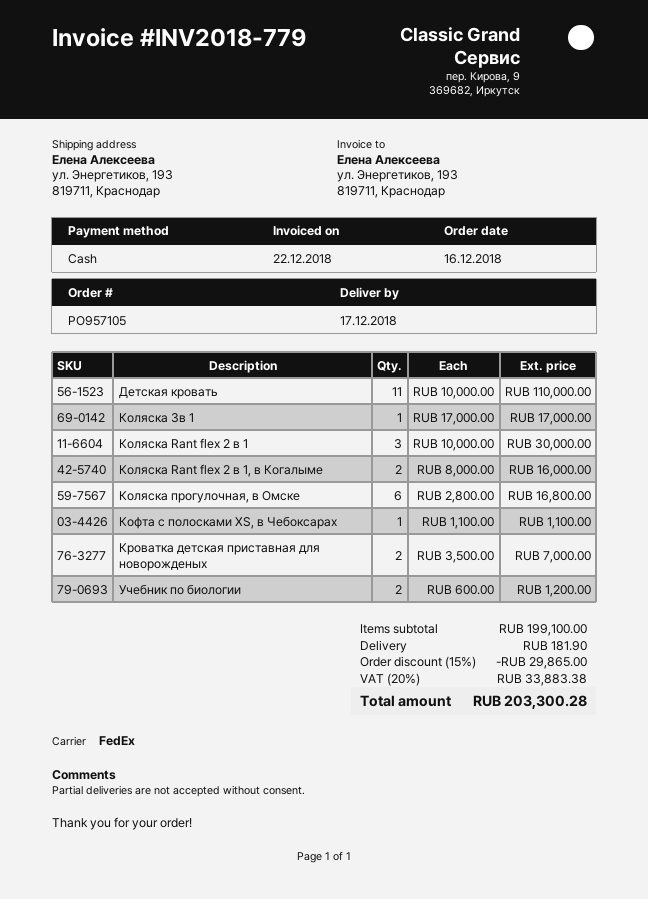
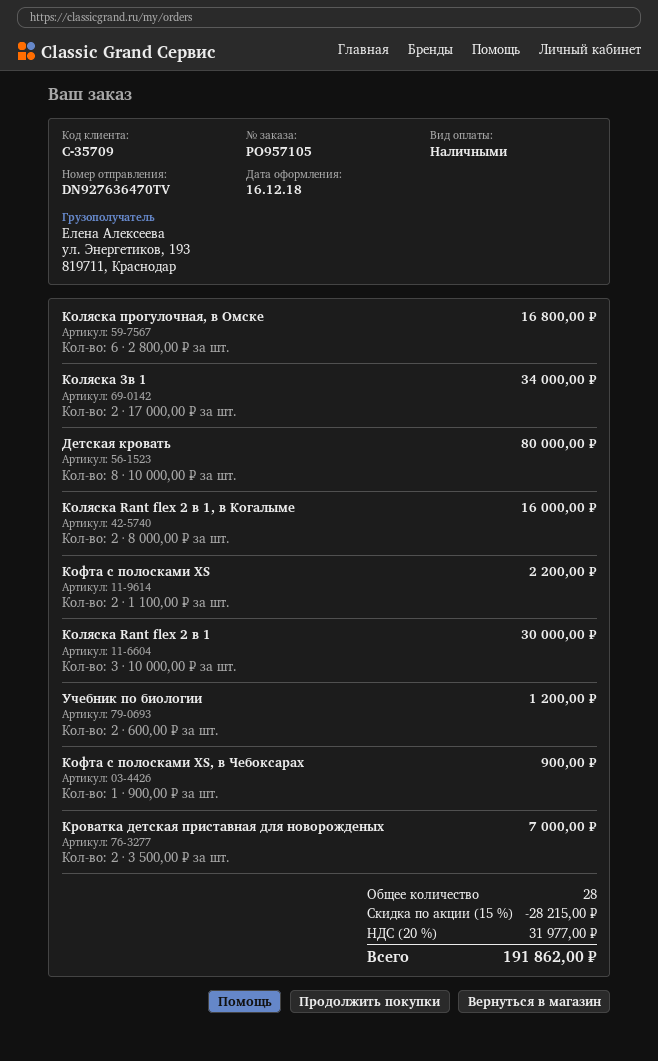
Детская кровать: 11 x 10000.00 = 110000.00 -> 8 x 10000.00 = 80000.00
Коляска 3в 1: 1 x 17000.00 = 17000.00 -> 2 x 17000.00 = 34000.00
Кофта с полосками XS, в Чебоксарах: 1 x 1100.00 = 1100.00 -> 1 x 900.00 = 900.00
Кофта с полосками XS: none -> 2 x 1100.00 = 2200.00
discount: 15% = 29865.00 -> 15% = 28215.00
shipping: 181.90 -> none
tax: 20% = 33883.38 -> 20% = 31977.00
total: 203300.28 -> 191862.00

